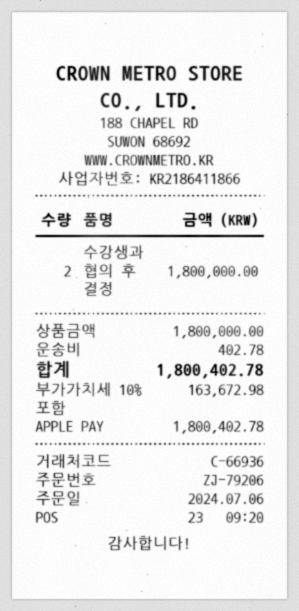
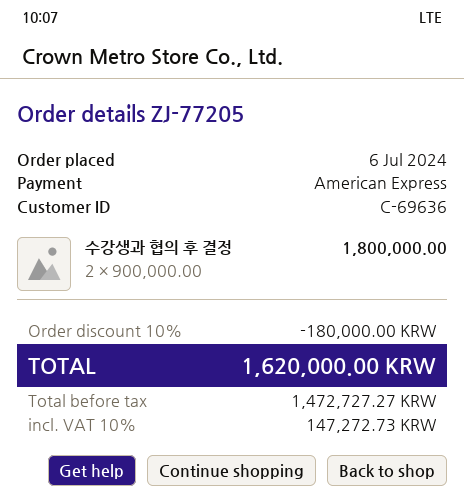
order number: ZJ-79206 -> ZJ-77205
customer number: C-66936 -> C-69636
payment method: Apple Pay -> American Express
discount: none -> 10% = 180000.00
shipping: 402.78 -> none
tax: 10% = 163672.98 -> 10% = 147272.73
total: 1800402.78 -> 1620000.00

